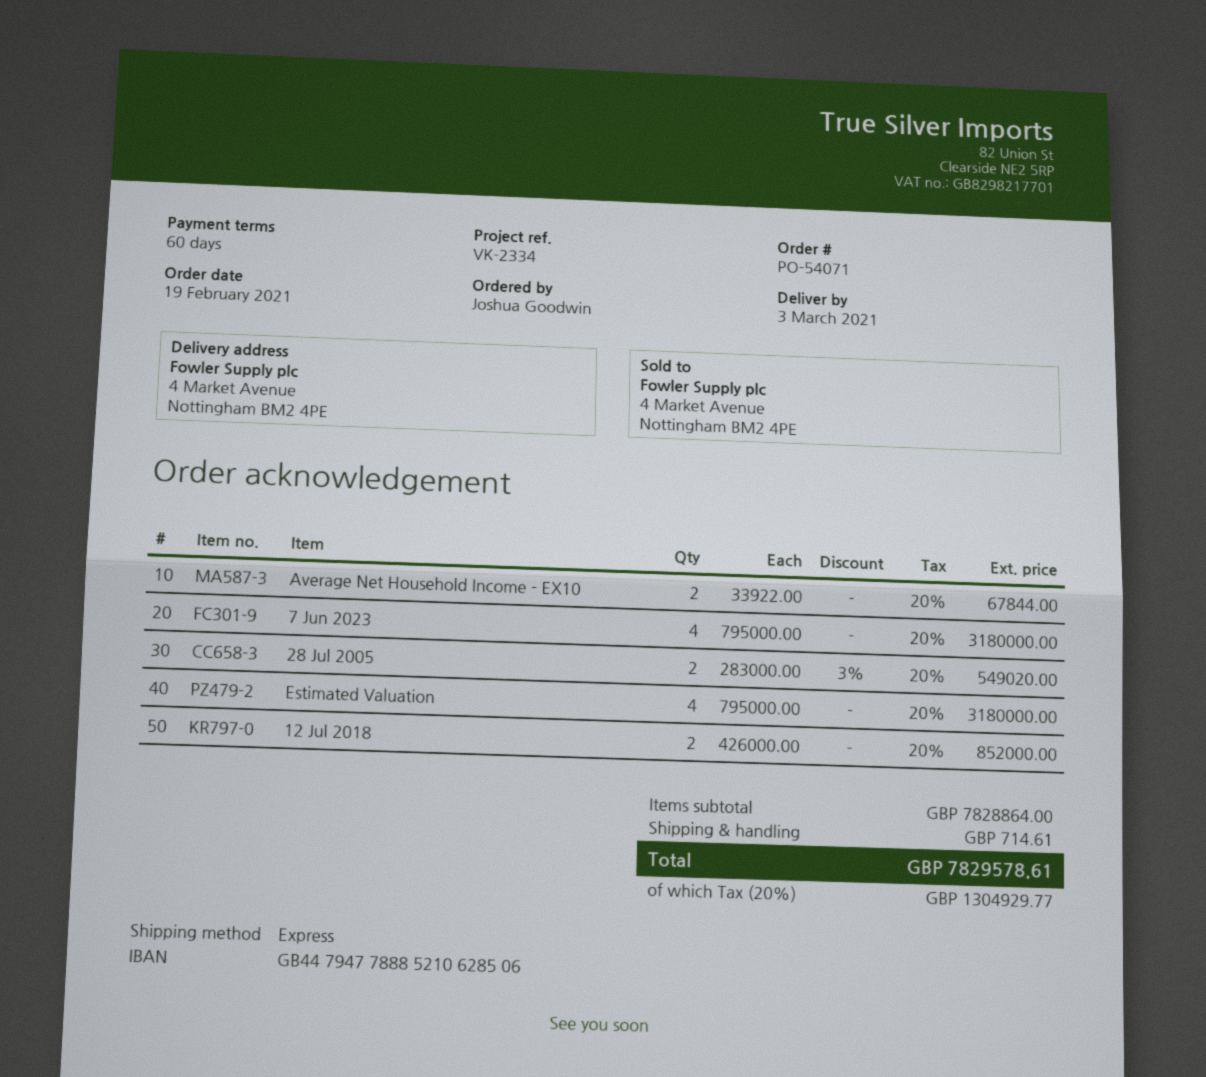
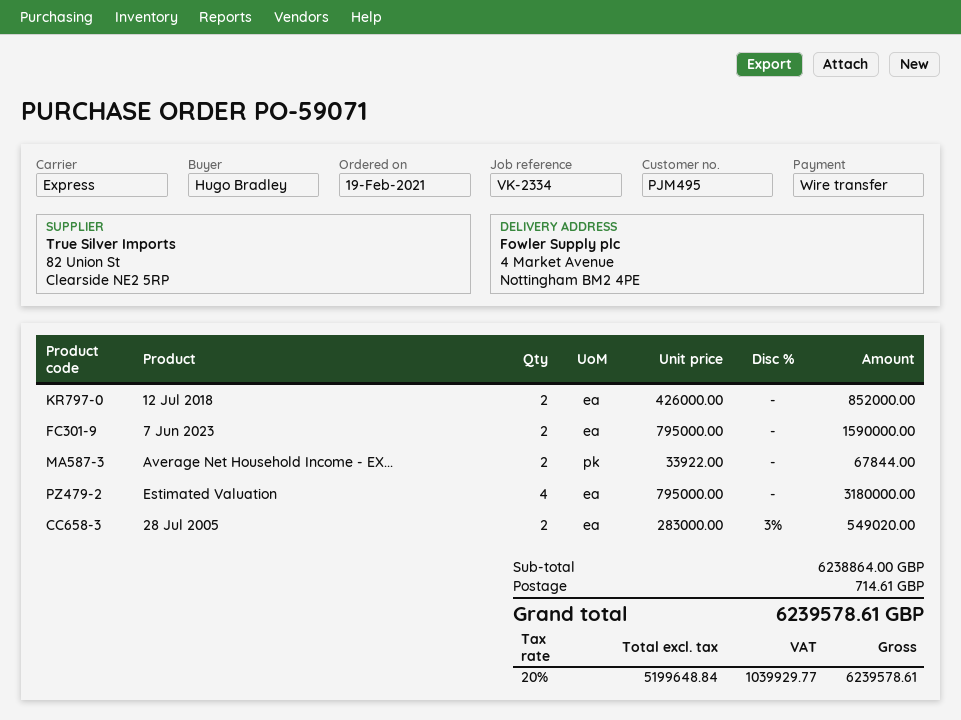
order number: PO-54071 -> PO-59071
ordered by: Joshua Goodwin -> Hugo Bradley
7 Jun 2023: 4 x 795000.00 = 3180000.00 -> 2 x 795000.00 = 1590000.00
subtotal: 7828864.00 -> 6238864.00
tax: 20% = 1304929.77 -> 20% = 1039929.77
total: 7829578.61 -> 6239578.61

